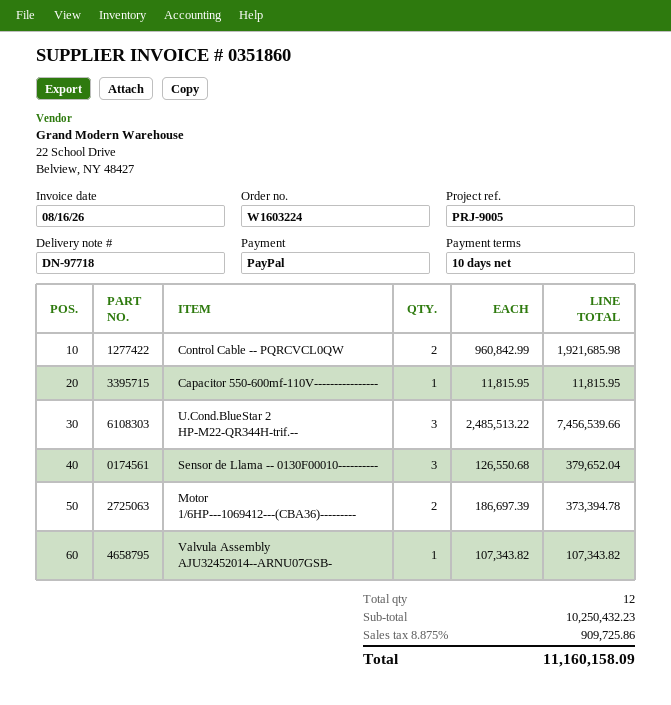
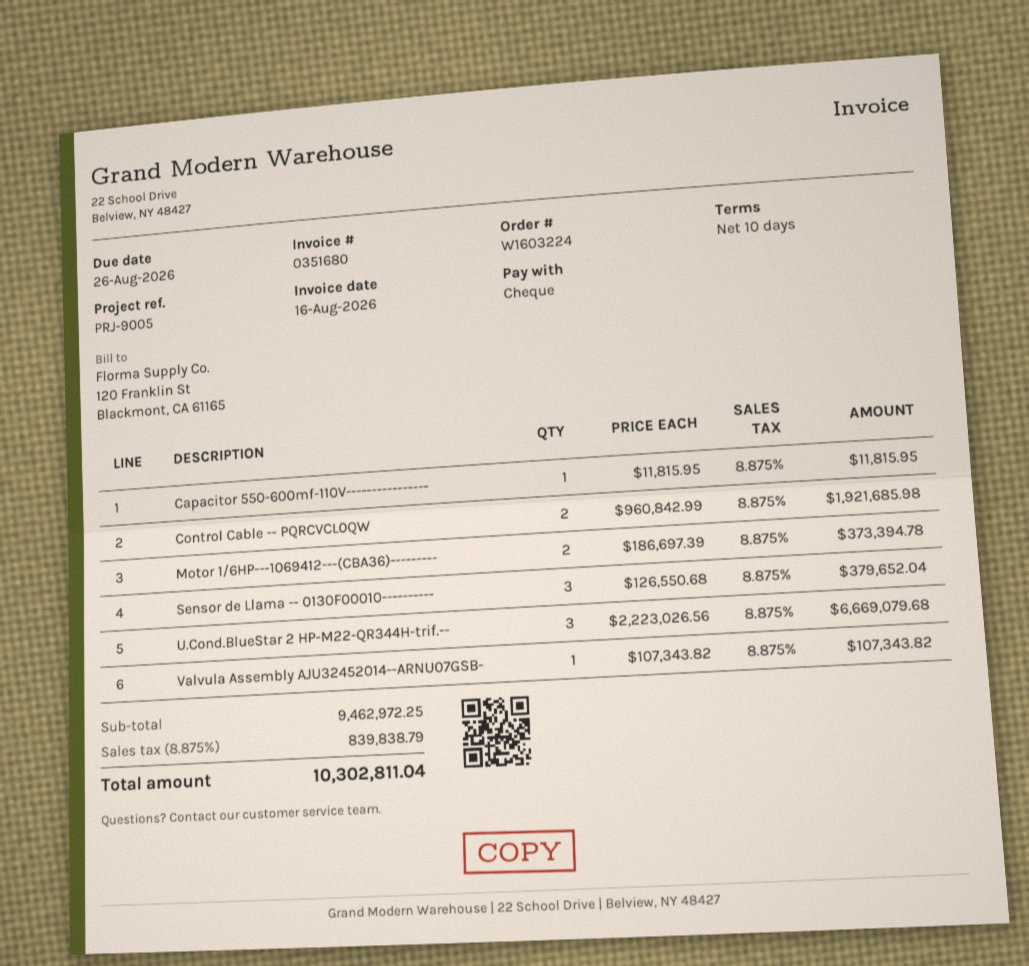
invoice number: 0351860 -> 0351680
payment method: PayPal -> cheque
U.Cond.BlueStar 2 HP-M22-QR344H-trif.--: 3 x 2485513.22 = 7456539.66 -> 3 x 2223026.56 = 6669079.68
subtotal: 10250432.23 -> 9462972.25
tax: 8.875% = 909725.86 -> 8.875% = 839838.79
total: 11160158.09 -> 10302811.04

